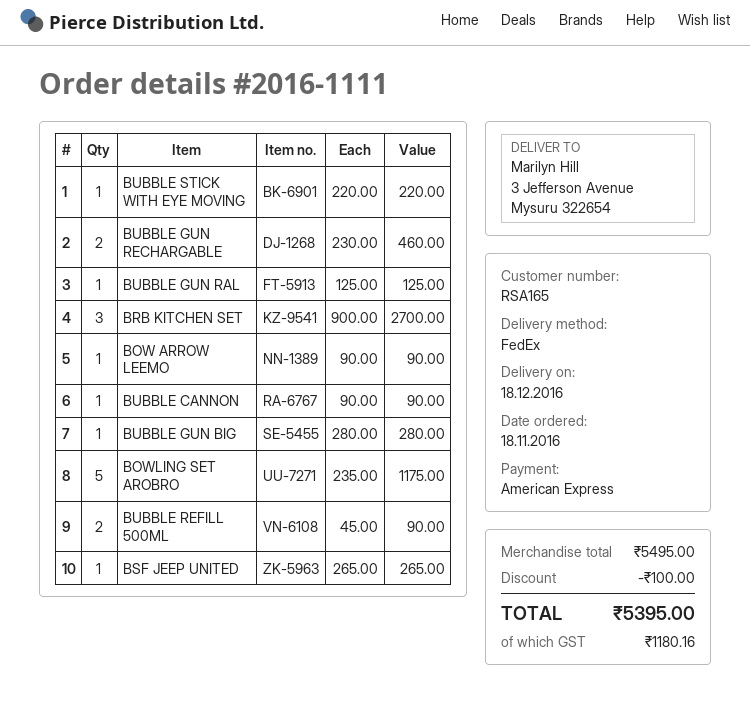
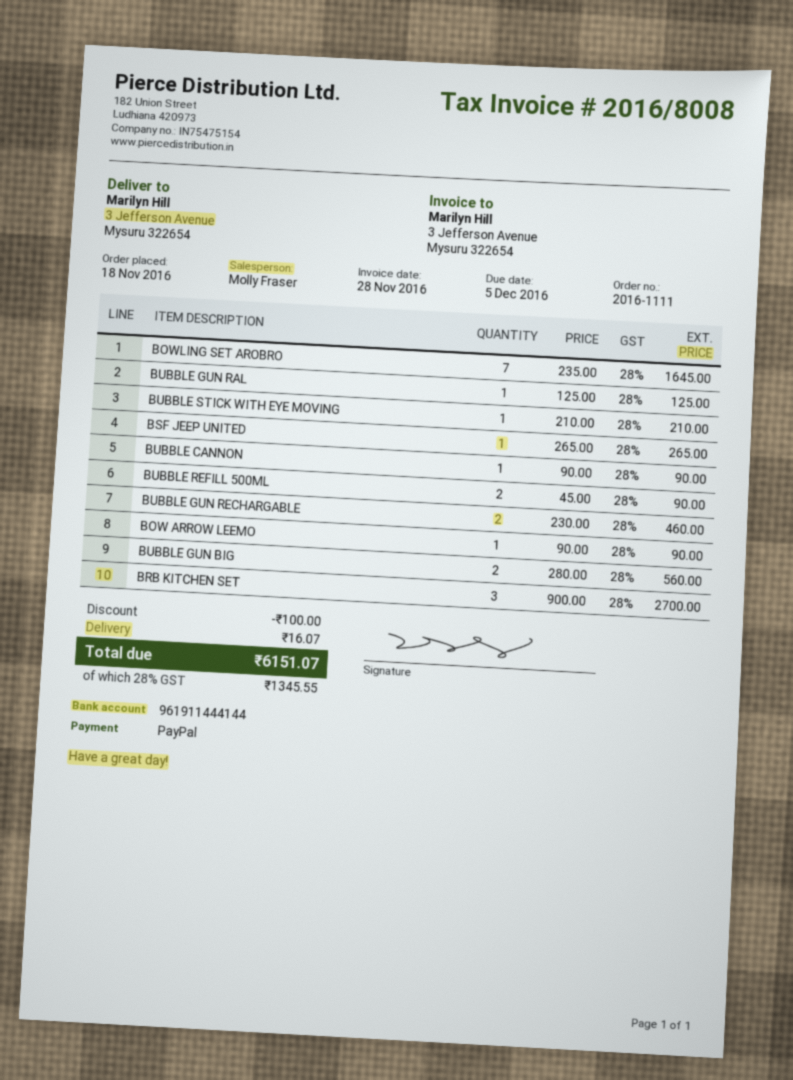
payment method: American Express -> PayPal
BUBBLE STICK WITH EYE MOVING: 1 x 220.00 = 220.00 -> 1 x 210.00 = 210.00
BUBBLE GUN BIG: 1 x 280.00 = 280.00 -> 2 x 280.00 = 560.00
BOWLING SET AROBRO: 5 x 235.00 = 1175.00 -> 7 x 235.00 = 1645.00
shipping: none -> 16.07
tax: 1180.16 -> 1345.55
total: 5395.00 -> 6151.07

